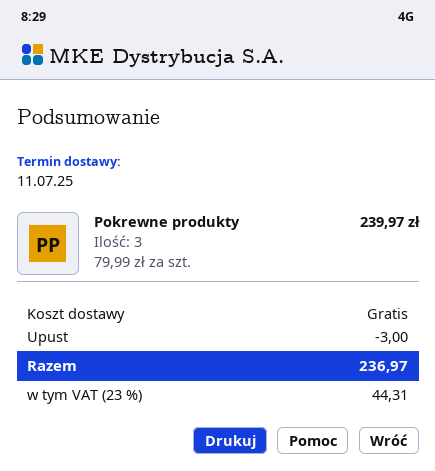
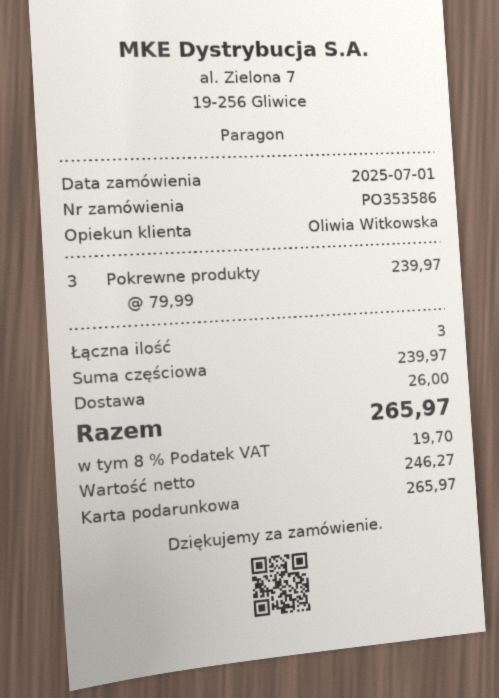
discount: 3.00 -> none
shipping: 0.00 -> 26.00
tax: 23% = 44.31 -> 8% = 19.70
total: 236.97 -> 265.97

